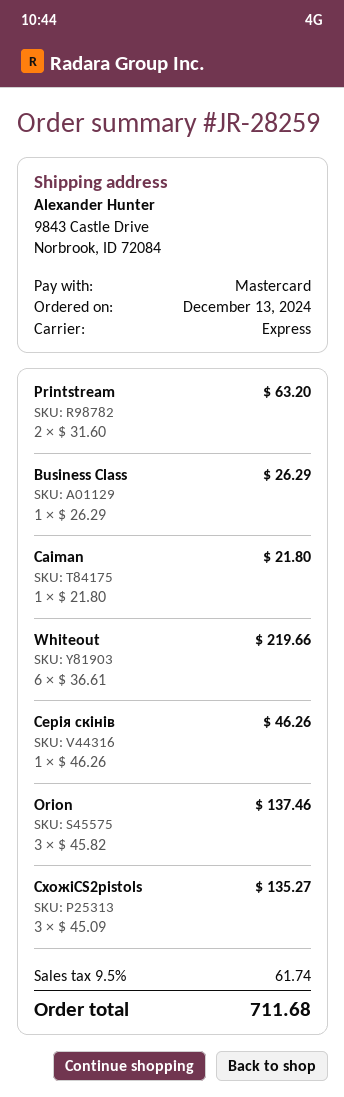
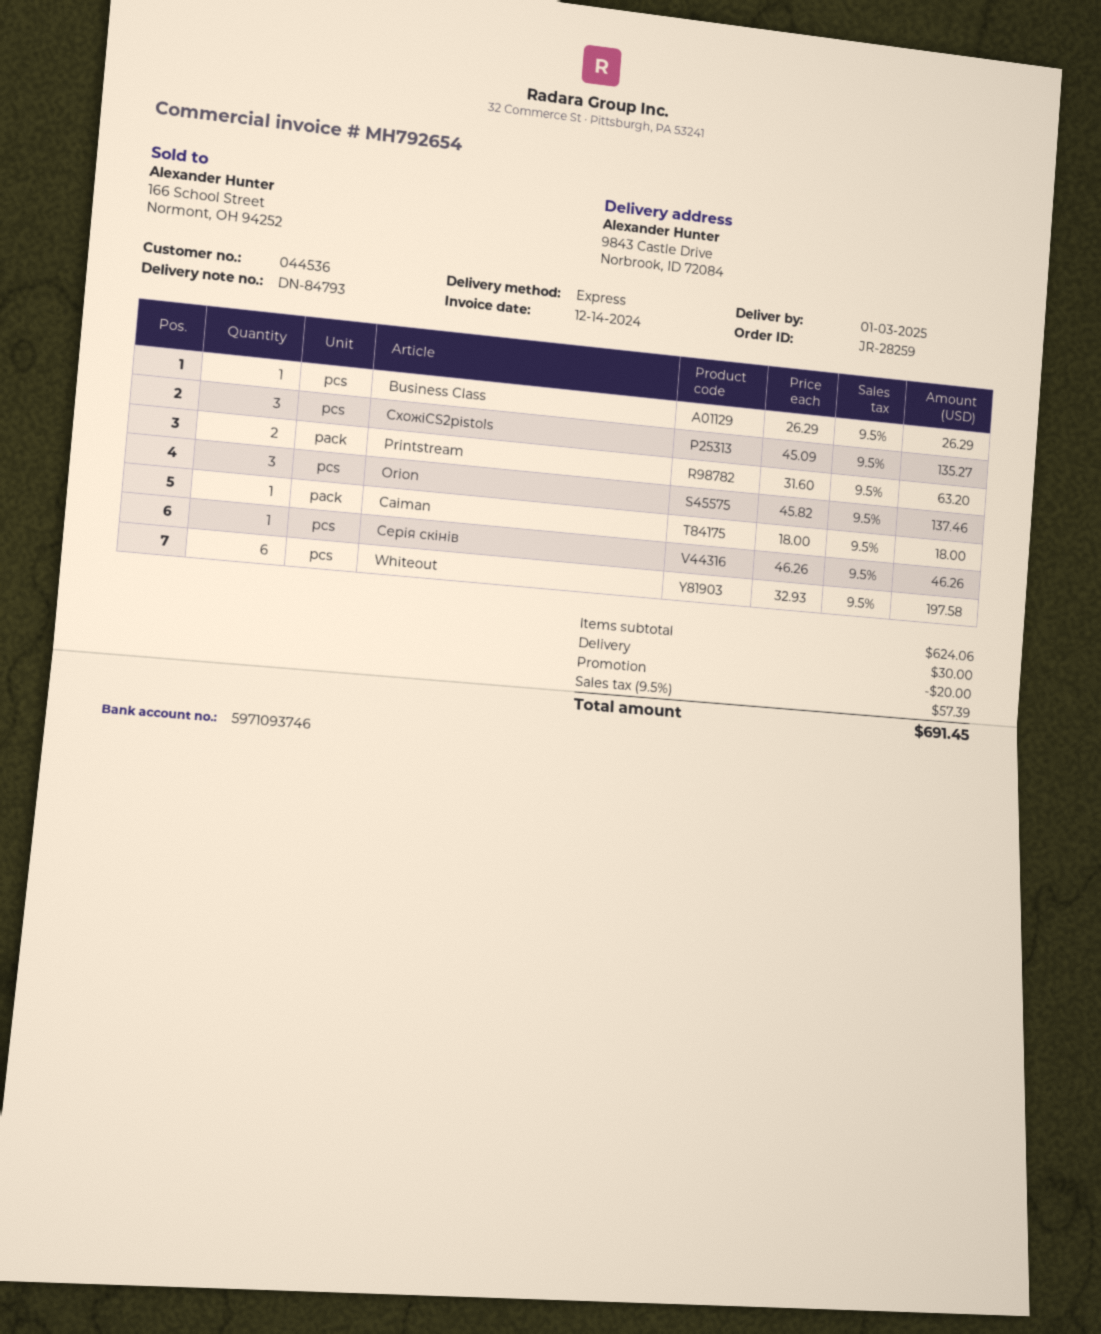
Caiman: 1 x 21.80 = 21.80 -> 1 x 18.00 = 18.00
Whiteout: 6 x 36.61 = 219.66 -> 6 x 32.93 = 197.58
discount: none -> 20.00
shipping: none -> 30.00
tax: 9.5% = 61.74 -> 9.5% = 57.39
total: 711.68 -> 691.45

